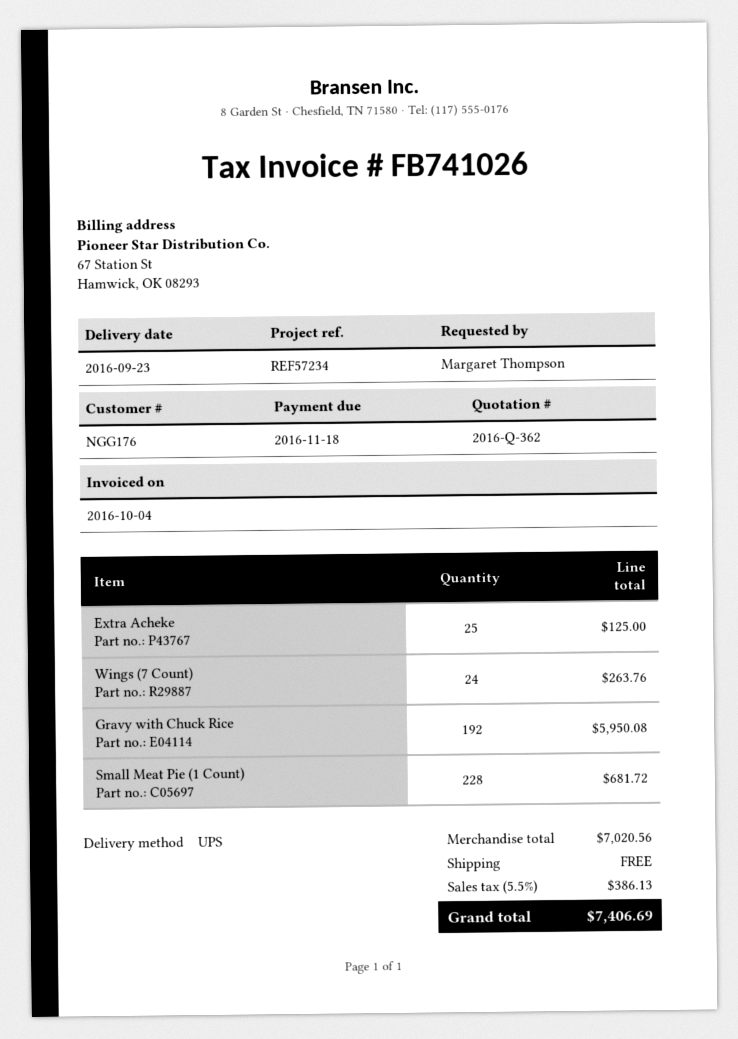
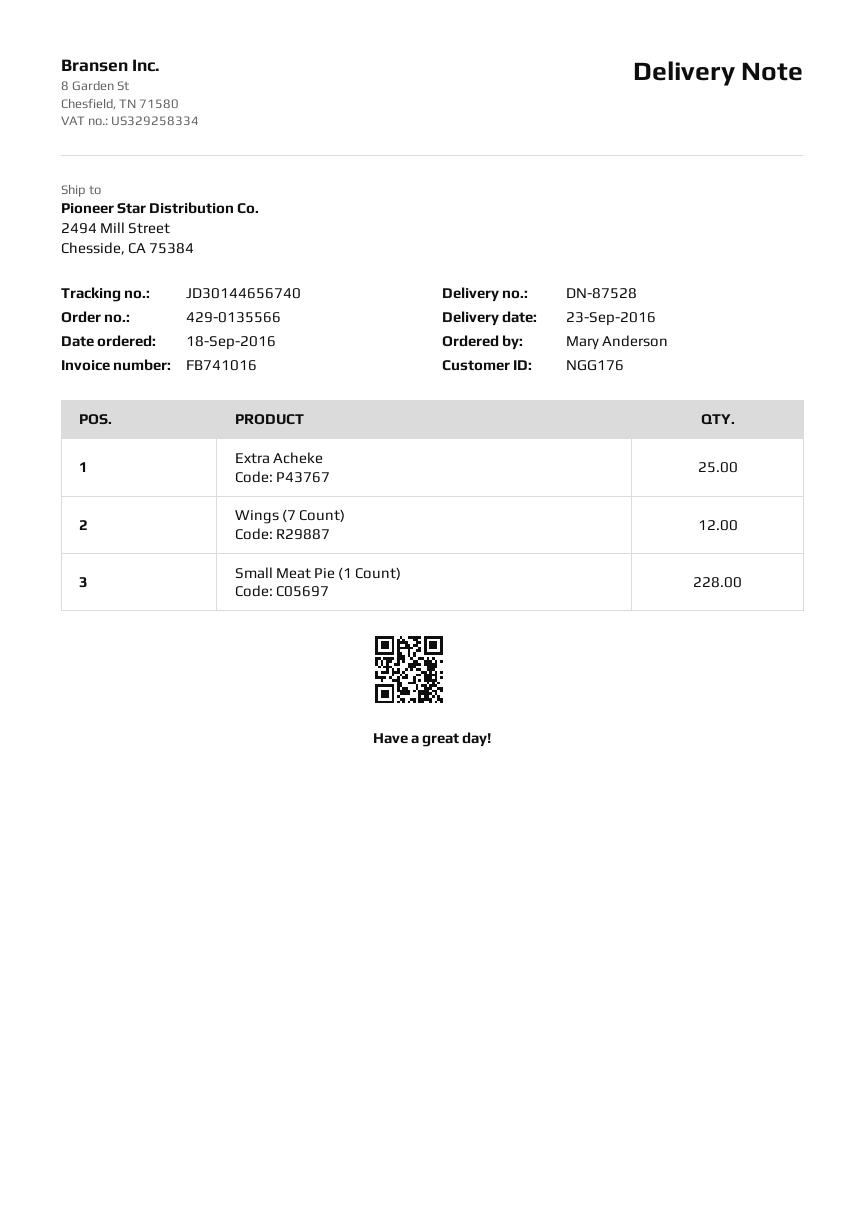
invoice number: FB741026 -> FB741016
ordered by: Margaret Thompson -> Mary Anderson
Wings (7 Count): 24 -> 12
Gravy with Chuck Rice: 192 -> none

